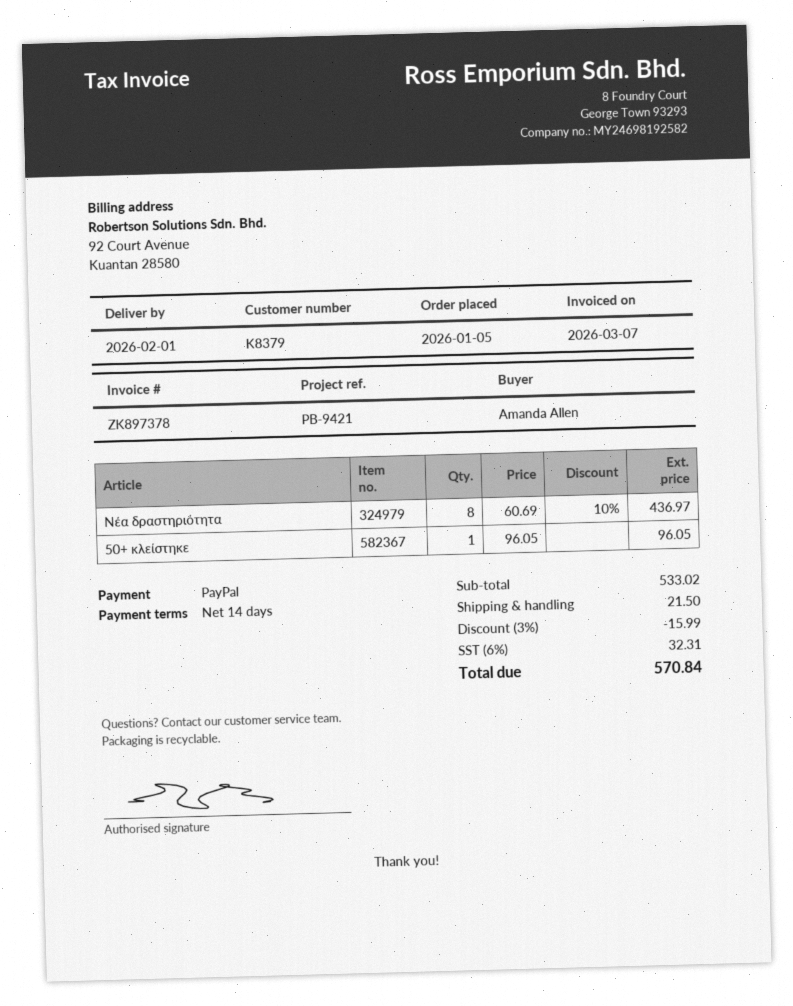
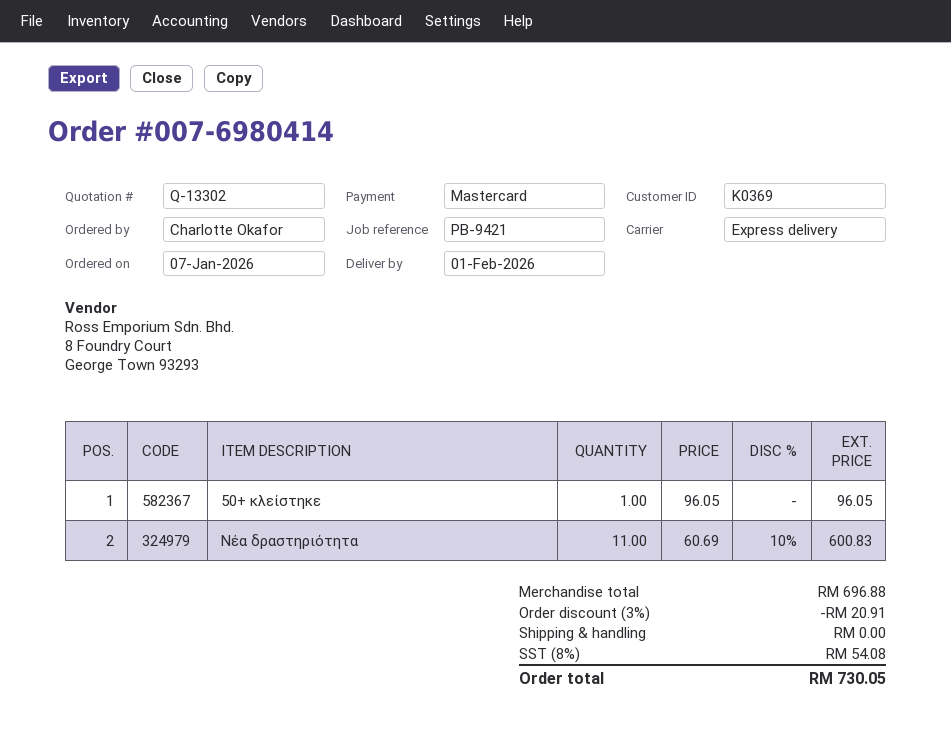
order date: 2026-01-05 -> 2026-01-07
customer number: K8379 -> K0369
ordered by: Amanda Allen -> Charlotte Okafor
payment method: PayPal -> Mastercard
Νέα δραστηριότητα: 8 x 60.69 - 10% = 436.97 -> 11 x 60.69 - 10% = 600.83
subtotal: 533.02 -> 696.88
discount: 3% = 15.99 -> 3% = 20.91
shipping: 21.50 -> 0.00
tax: 6% = 32.31 -> 8% = 54.08
total: 570.84 -> 730.05

